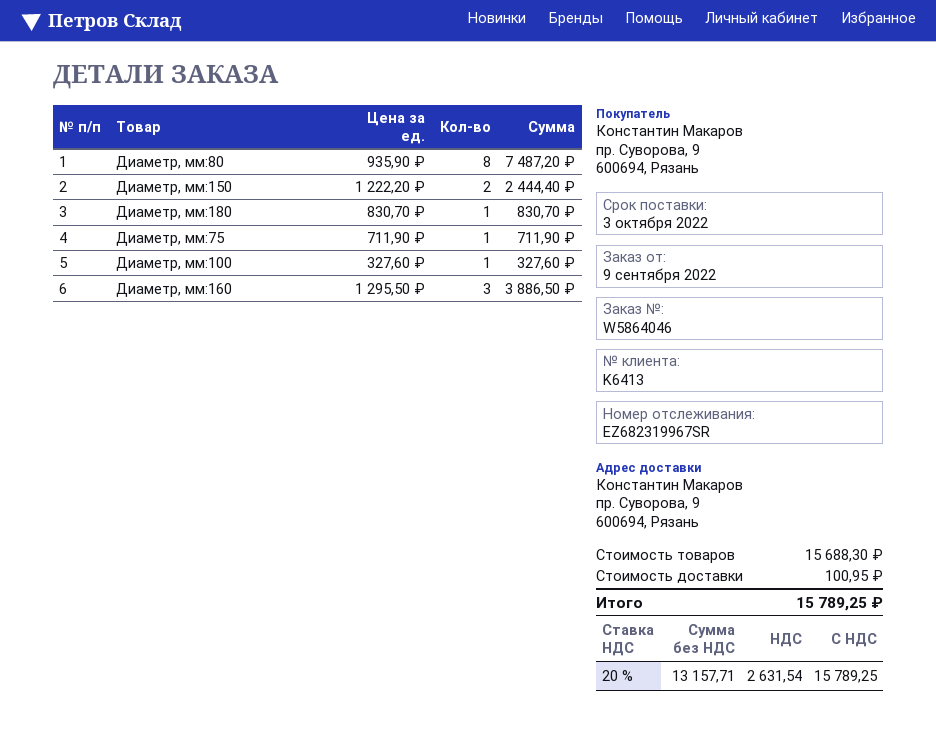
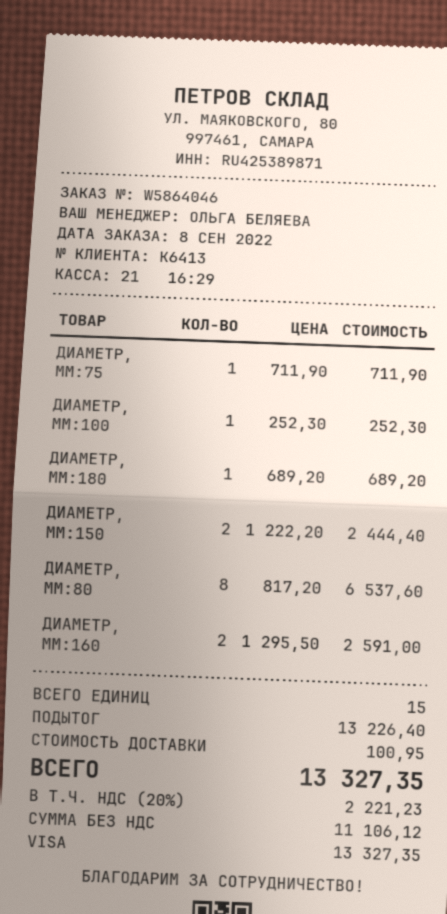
order date: 2022-09-09 -> 2022-09-08
Диаметр, мм:80: 8 x 935.90 = 7487.20 -> 8 x 817.20 = 6537.60
Диаметр, мм:180: 1 x 830.70 = 830.70 -> 1 x 689.20 = 689.20
Диаметр, мм:100: 1 x 327.60 = 327.60 -> 1 x 252.30 = 252.30
Диаметр, мм:160: 3 x 1295.50 = 3886.50 -> 2 x 1295.50 = 2591.00
subtotal: 15688.30 -> 13226.40
net: 13157.71 -> 11106.12
tax: 20% = 2631.54 -> 20% = 2221.23
total: 15789.25 -> 13327.35

